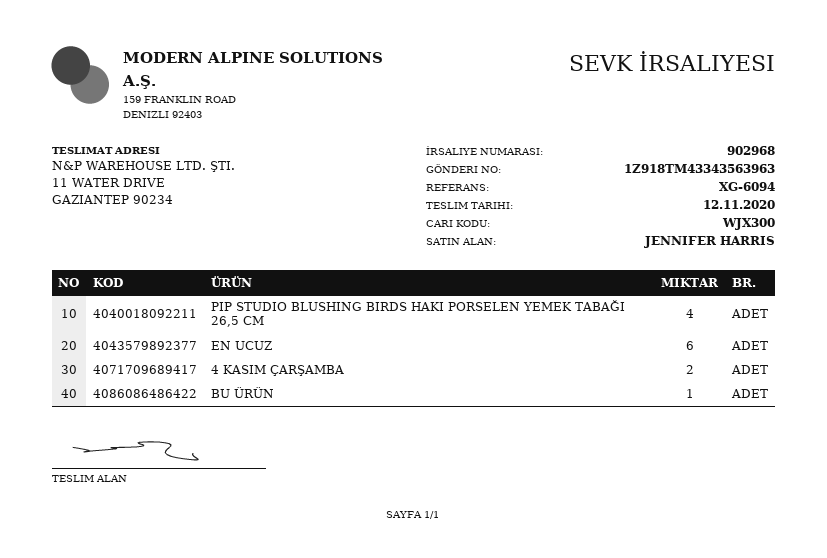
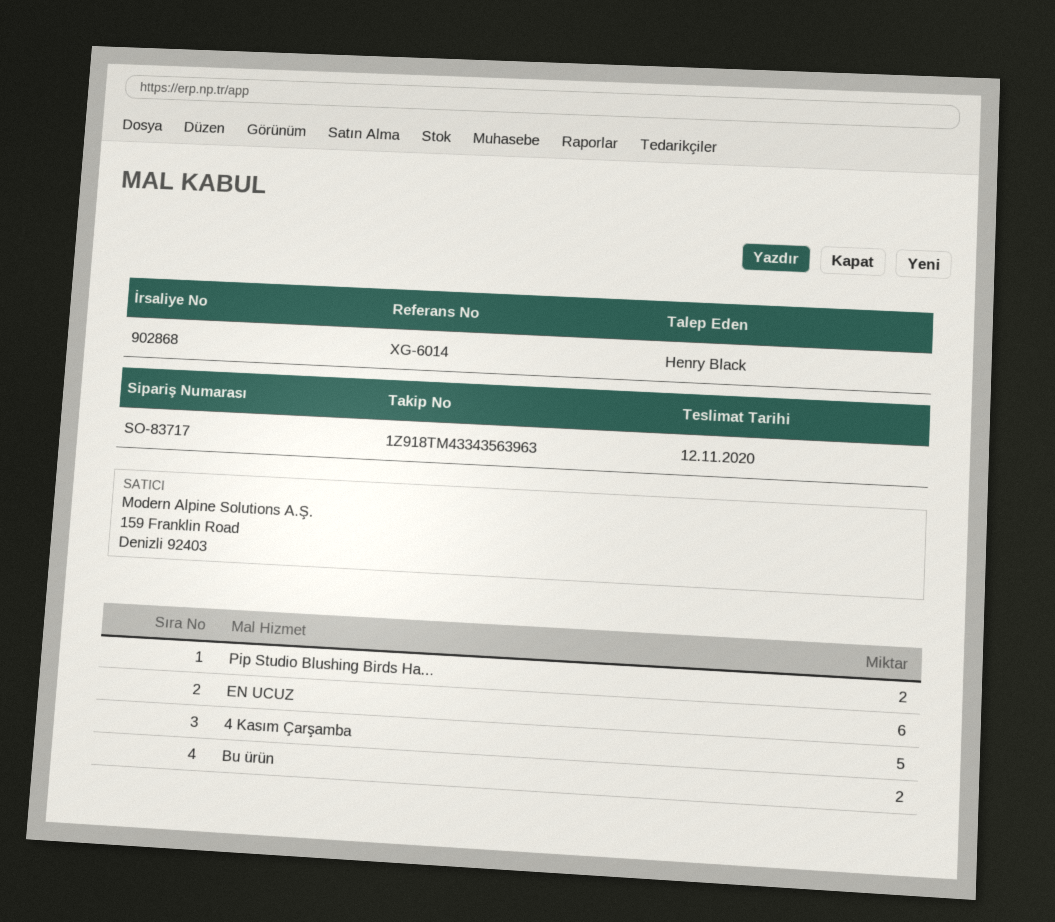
delivery note number: 902968 -> 902868
reference: XG-6094 -> XG-6014
ordered by: JENNIFER HARRIS -> Henry Black
PIP STUDIO BLUSHING BIRDS HAKI PORSELEN YEMEK TABAĞI 26,5 CM: 4 -> 2
4 KASIM ÇARŞAMBA: 2 -> 5
BU ÜRÜN: 1 -> 2

